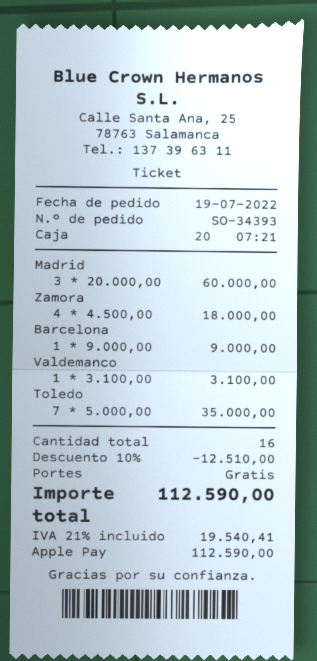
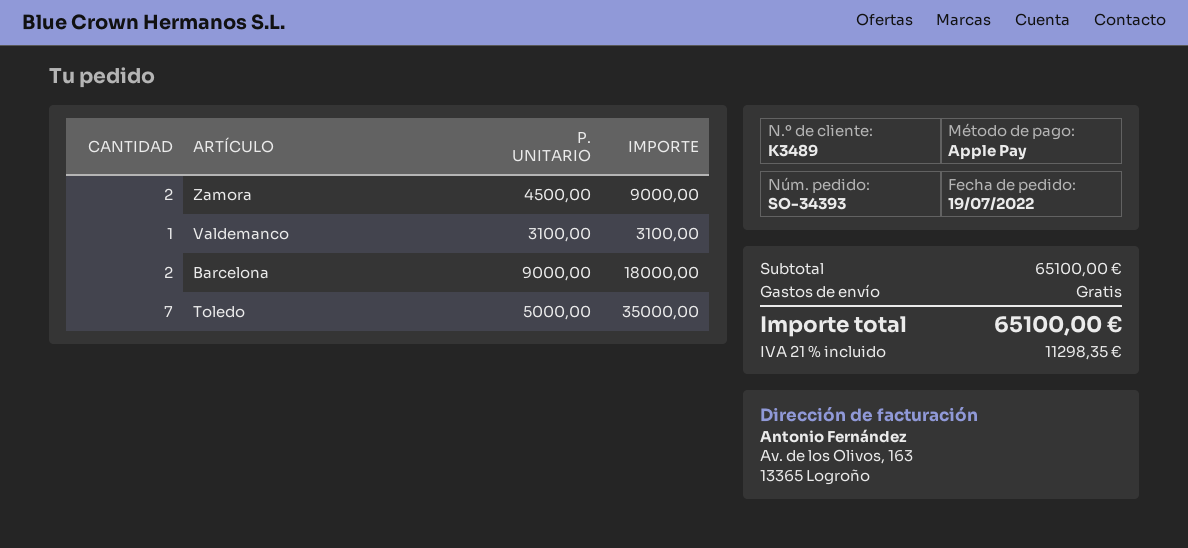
Madrid: 3 x 20000.00 = 60000.00 -> none
Zamora: 4 x 4500.00 = 18000.00 -> 2 x 4500.00 = 9000.00
Barcelona: 1 x 9000.00 = 9000.00 -> 2 x 9000.00 = 18000.00
discount: 10% = 12510.00 -> none
tax: 21% = 19540.41 -> 21% = 11298.35
total: 112590.00 -> 65100.00

